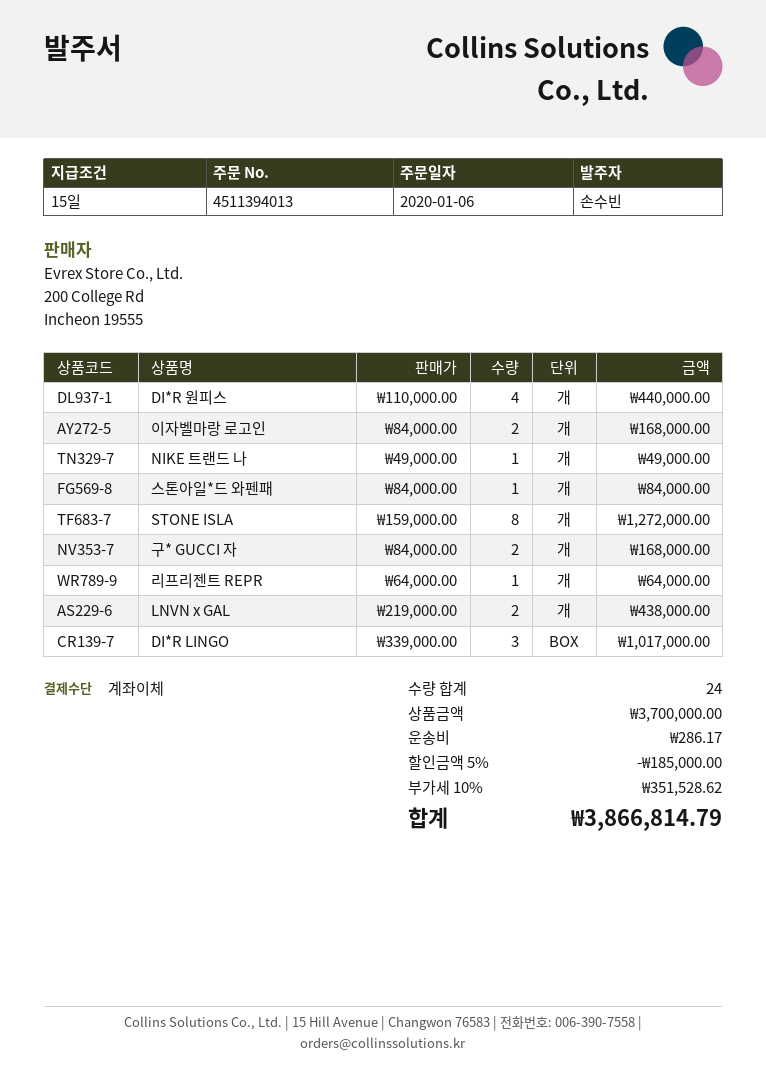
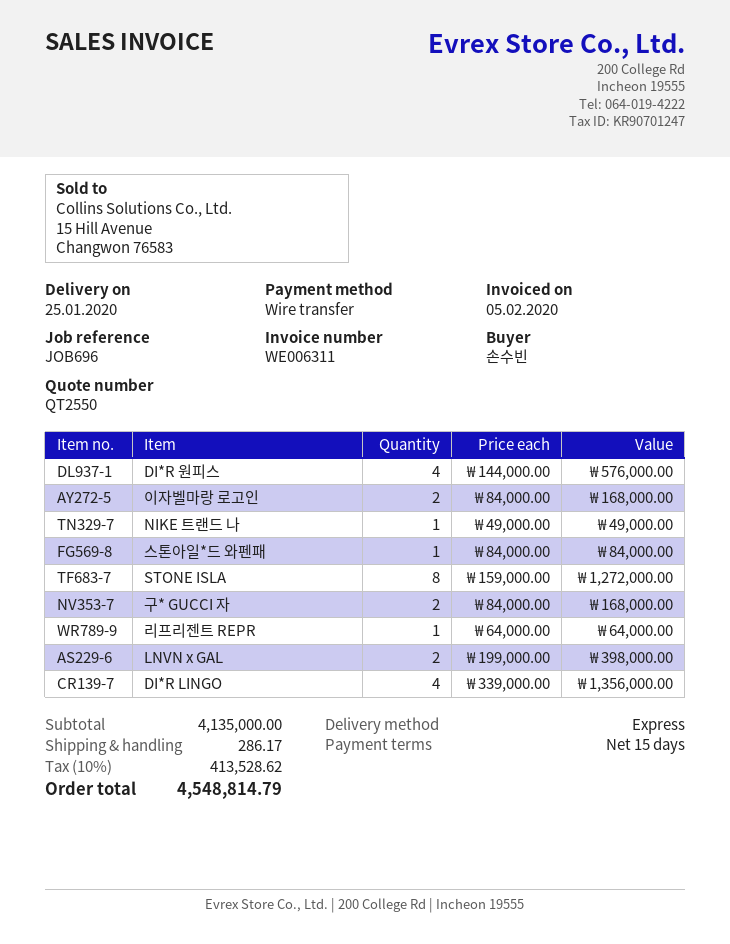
DI*R 원피스: 4 x 110000.00 = 440000.00 -> 4 x 144000.00 = 576000.00
LNVN x GAL: 2 x 219000.00 = 438000.00 -> 2 x 199000.00 = 398000.00
DI*R LINGO: 3 x 339000.00 = 1017000.00 -> 4 x 339000.00 = 1356000.00
subtotal: 3700000.00 -> 4135000.00
discount: 5% = 185000.00 -> none
tax: 10% = 351528.62 -> 10% = 413528.62
total: 3866814.79 -> 4548814.79

